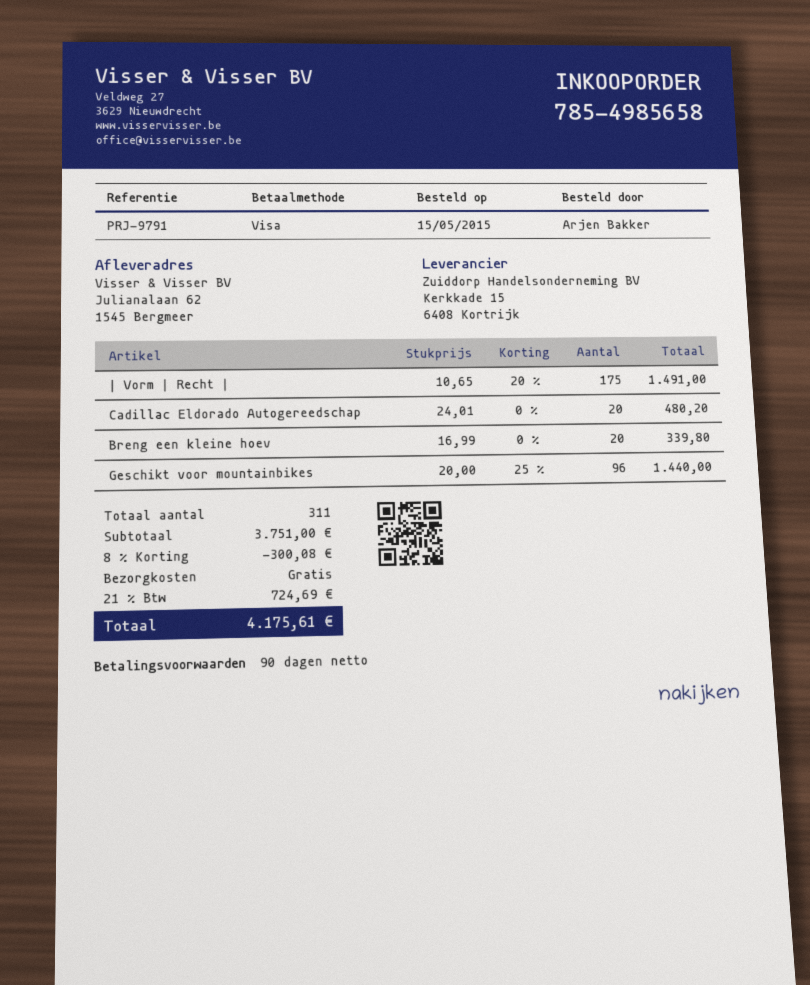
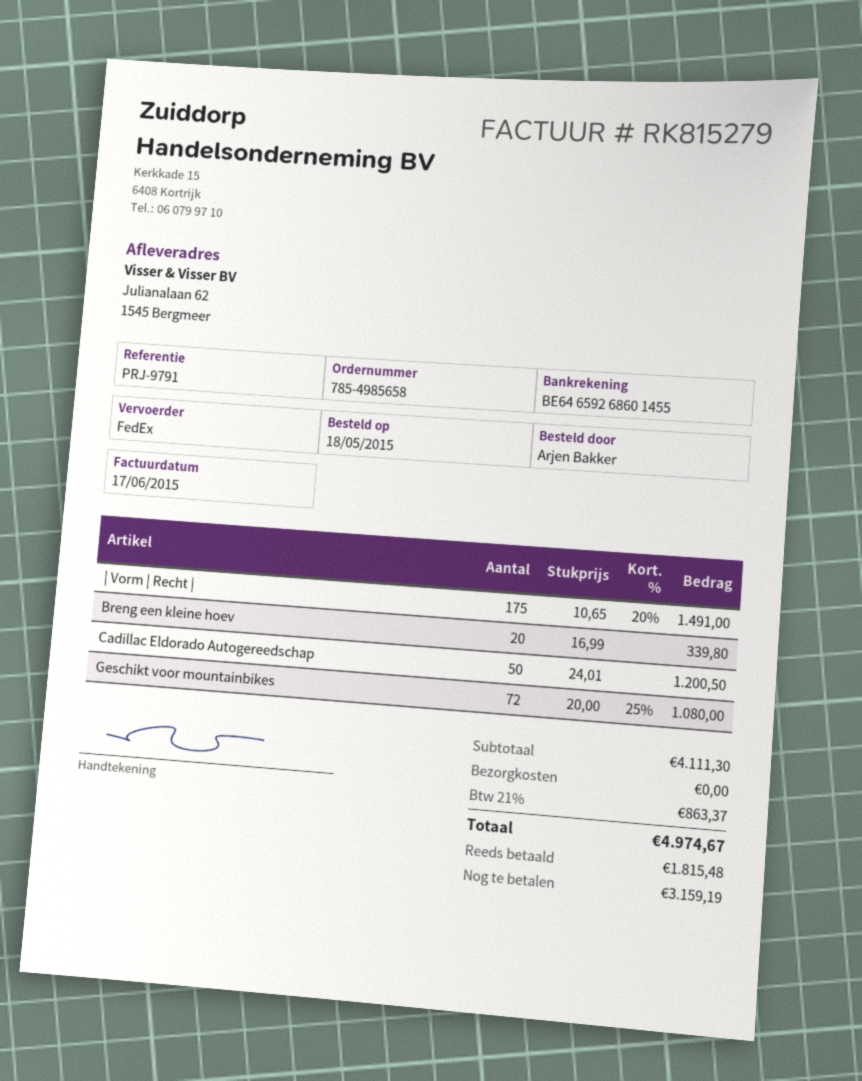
order date: 2015-05-15 -> 2015-05-18
Cadillac Eldorado Autogereedschap: 20 x 24.01 = 480.20 -> 50 x 24.01 = 1200.50
Geschikt voor mountainbikes: 96 x 20.00 - 25% = 1440.00 -> 72 x 20.00 - 25% = 1080.00
subtotal: 3751.00 -> 4111.30
discount: 8% = 300.08 -> none
tax: 21% = 724.69 -> 21% = 863.37
total: 4175.61 -> 4974.67

